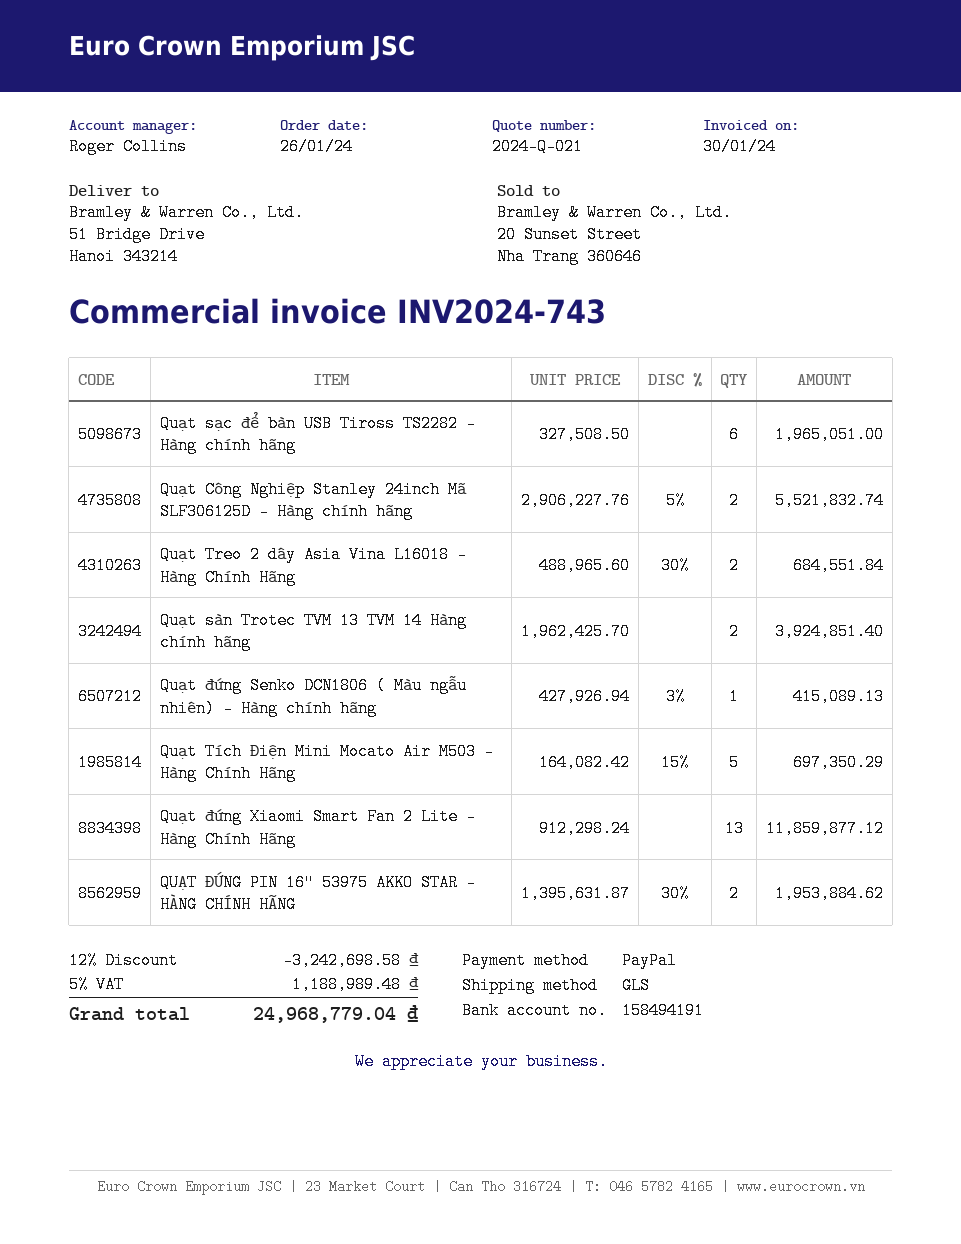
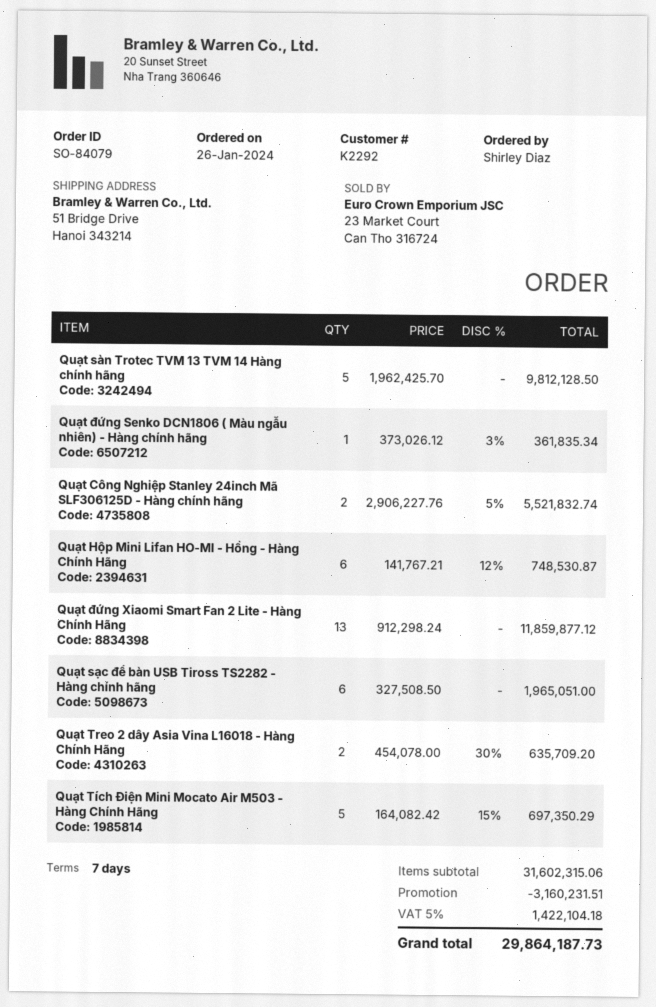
Quạt Treo 2 dây Asia Vina L16018 - Hàng Chính Hãng: 2 x 488965.60 - 30% = 684551.84 -> 2 x 454078.00 - 30% = 635709.20
Quạt sàn Trotec TVM 13 TVM 14 Hàng chính hãng: 2 x 1962425.70 = 3924851.40 -> 5 x 1962425.70 = 9812128.50
Quạt đứng Senko DCN1806 ( Màu ngẫu nhiên) - Hàng chính hãng: 1 x 427926.94 - 3% = 415089.13 -> 1 x 373026.12 - 3% = 361835.34
QUẠT ĐỨNG PIN 16" 53975 AKKO STAR - HÀNG CHÍNH HÃNG: 2 x 1395631.87 - 30% = 1953884.62 -> none
Quạt Hộp Mini Lifan HO-MI - Hồng - Hàng Chính Hãng: none -> 6 x 141767.21 - 12% = 748530.87
discount: 3242698.58 -> 3160231.51
tax: 5% = 1188989.48 -> 5% = 1422104.18
total: 24968779.04 -> 29864187.73

